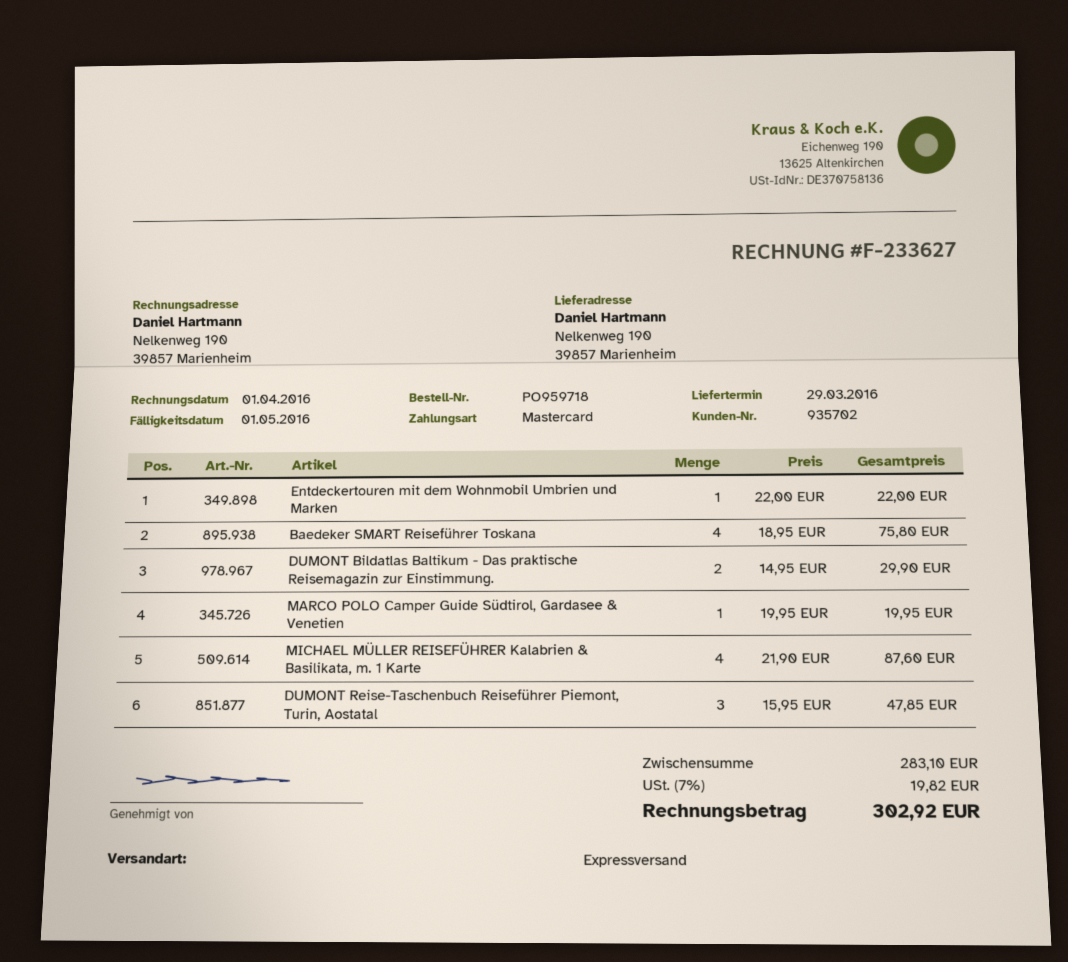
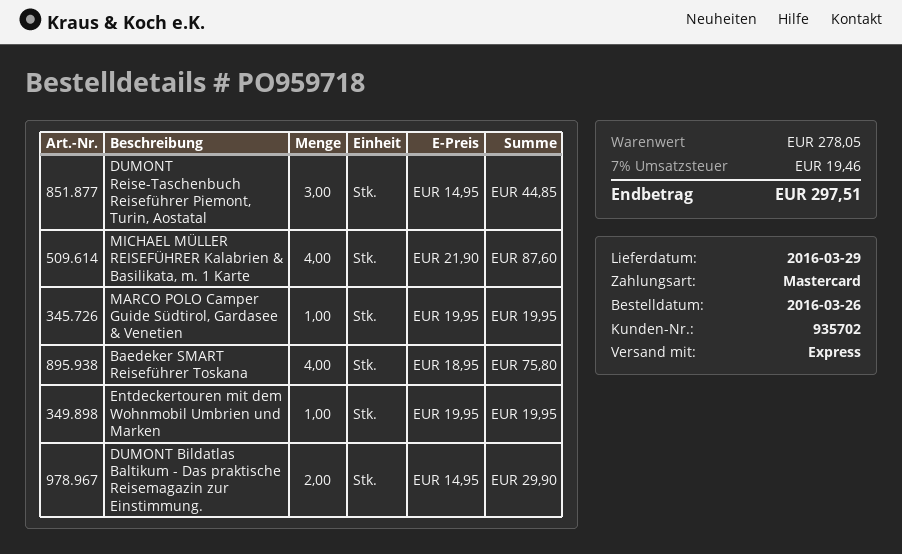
Entdeckertouren mit dem Wohnmobil Umbrien und Marken: 1 x 22.00 = 22.00 -> 1 x 19.95 = 19.95
DUMONT Reise-Taschenbuch Reiseführer Piemont, Turin, Aostatal: 3 x 15.95 = 47.85 -> 3 x 14.95 = 44.85
subtotal: 283.10 -> 278.05
tax: 7% = 19.82 -> 7% = 19.46
total: 302.92 -> 297.51

